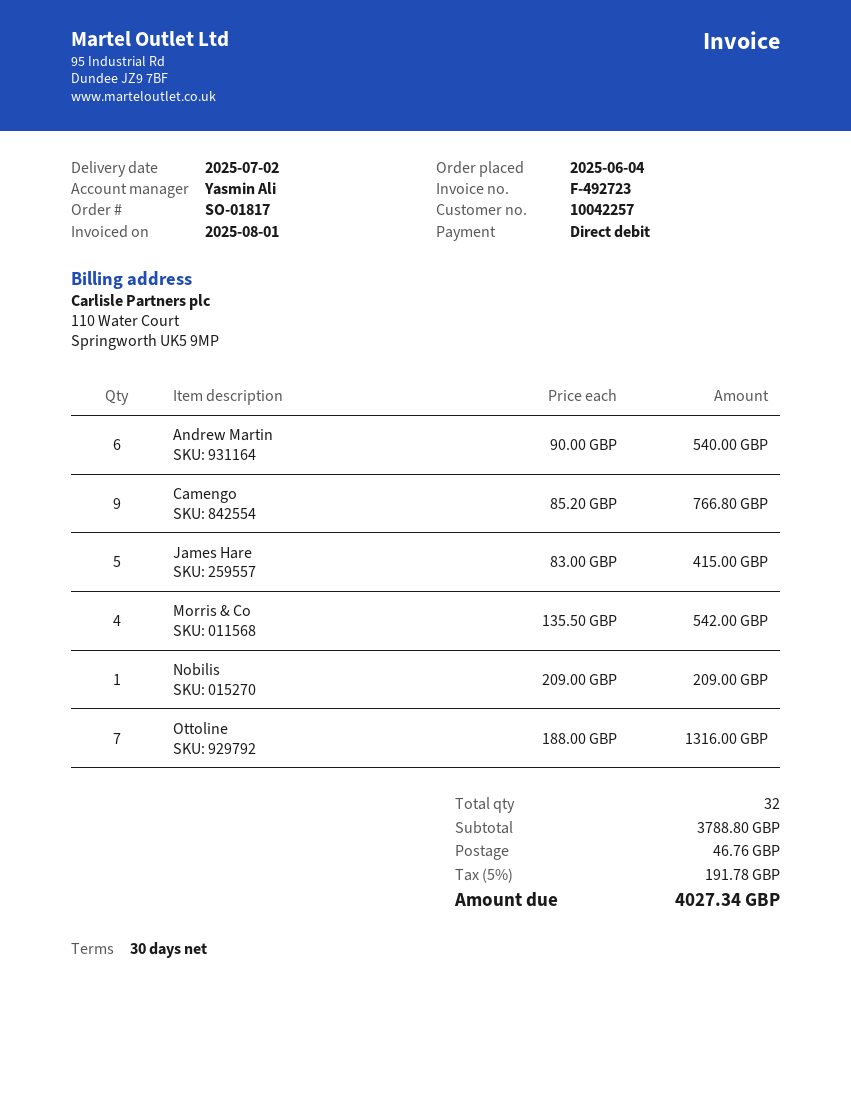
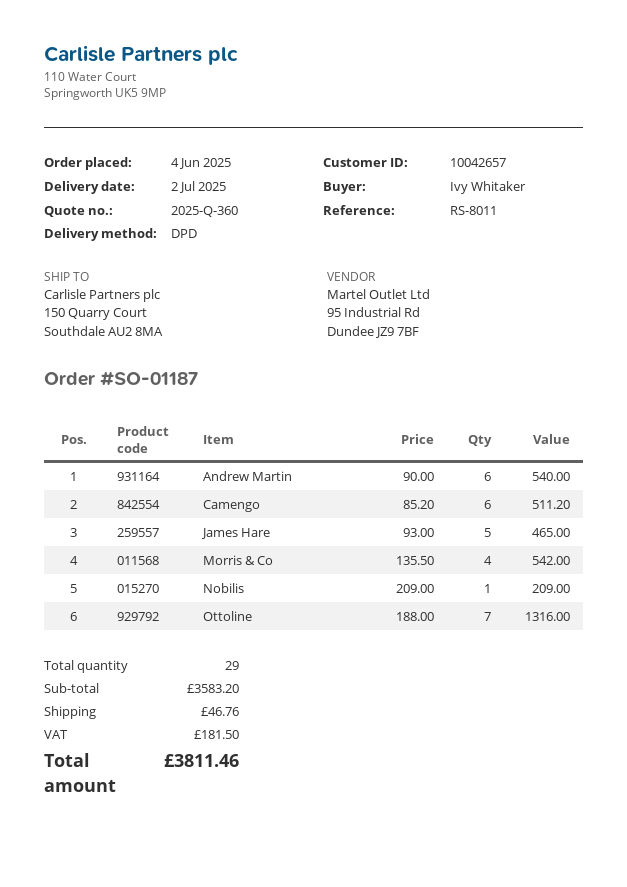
order number: SO-01817 -> SO-01187
customer number: 10042257 -> 10042657
Camengo: 9 x 85.20 = 766.80 -> 6 x 85.20 = 511.20
James Hare: 5 x 83.00 = 415.00 -> 5 x 93.00 = 465.00
total quantity: 32 -> 29
subtotal: 3788.80 -> 3583.20
tax: 191.78 -> 181.50
total: 4027.34 -> 3811.46

